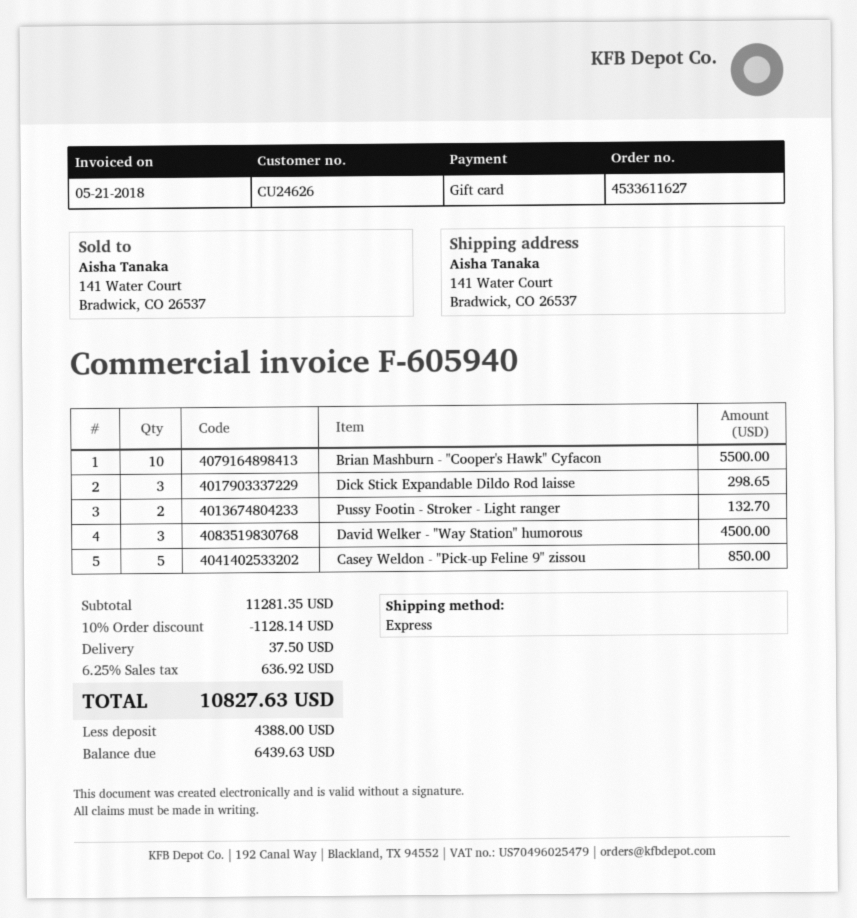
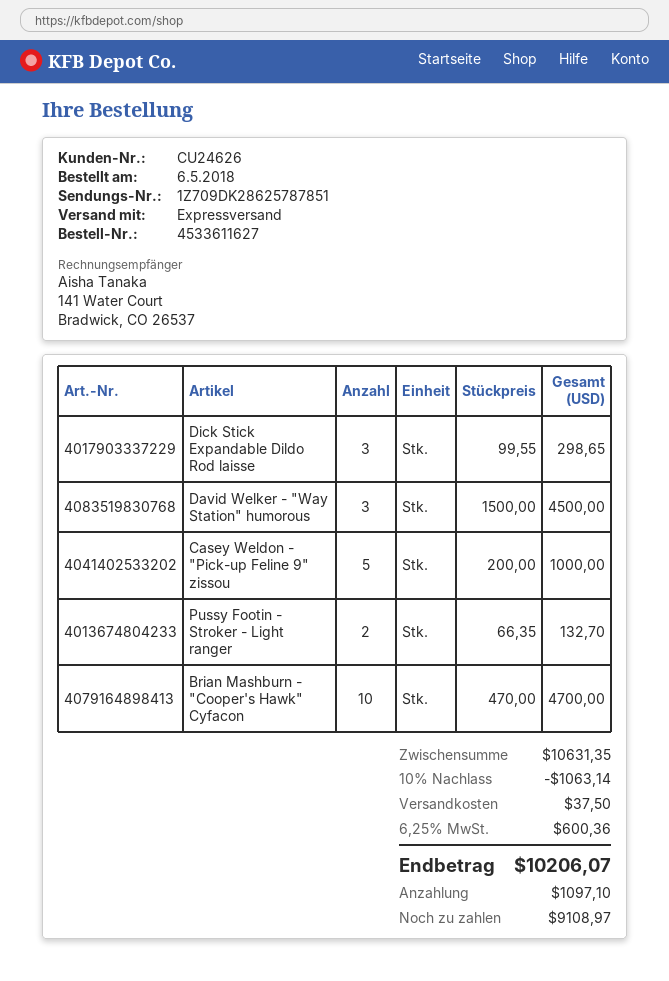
Brian Mashburn - "Cooper's Hawk" Cyfacon: 10 for 5500.00 -> 10 for 4700.00
Casey Weldon - "Pick-up Feline 9" zissou: 5 for 850.00 -> 5 for 1000.00
subtotal: 11281.35 -> 10631.35
discount: 10% = 1128.14 -> 10% = 1063.14
tax: 6.25% = 636.92 -> 6.25% = 600.36
total: 10827.63 -> 10206.07
deposit: 4388.00 -> 1097.10
balance: 6439.63 -> 9108.97

